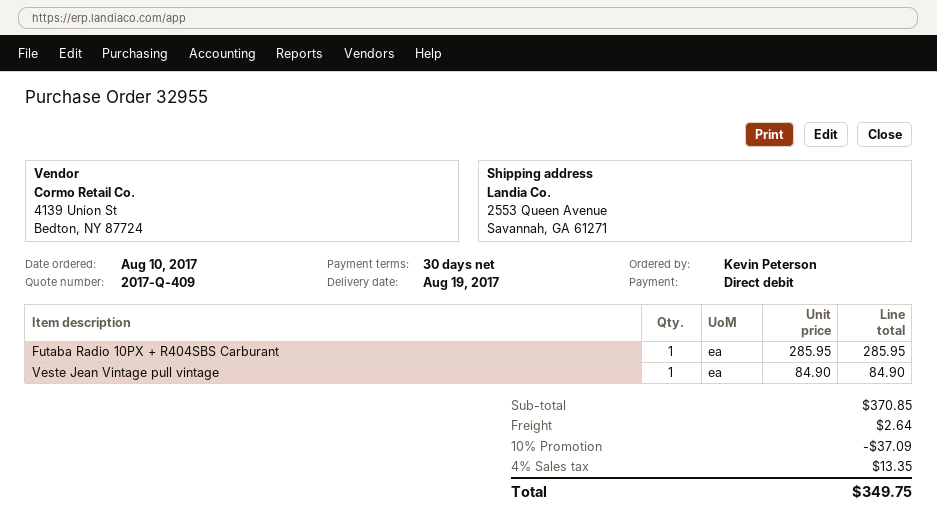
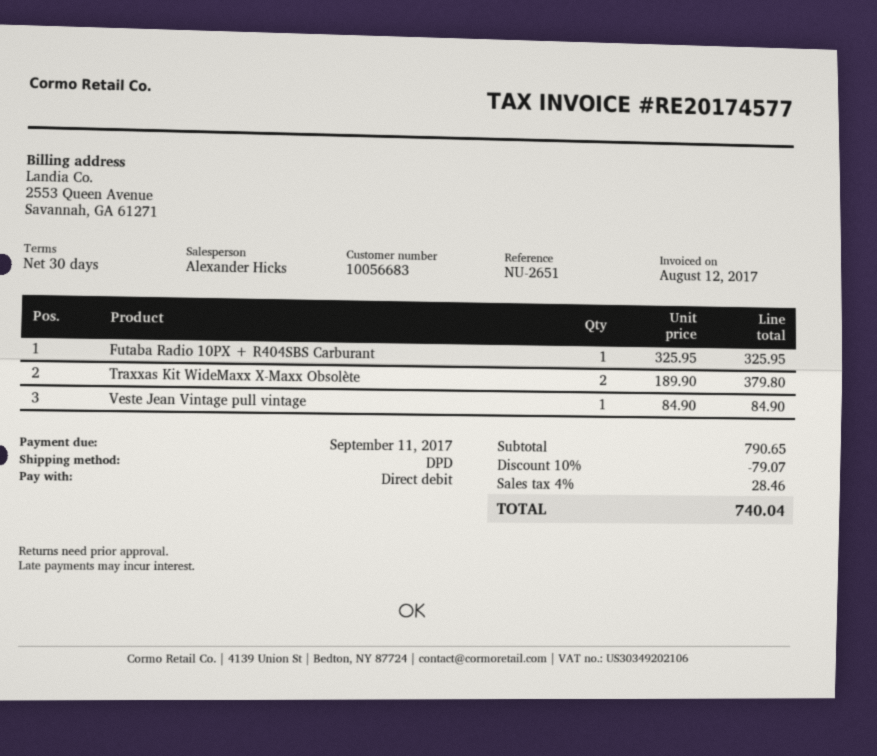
Futaba Radio 10PX + R404SBS Carburant: 1 x 285.95 = 285.95 -> 1 x 325.95 = 325.95
Traxxas Kit WideMaxx X-Maxx Obsolète: none -> 2 x 189.90 = 379.80
subtotal: 370.85 -> 790.65
discount: 10% = 37.09 -> 10% = 79.07
shipping: 2.64 -> none
tax: 4% = 13.35 -> 4% = 28.46
total: 349.75 -> 740.04

